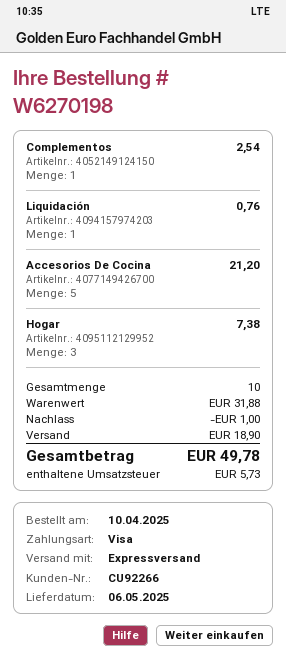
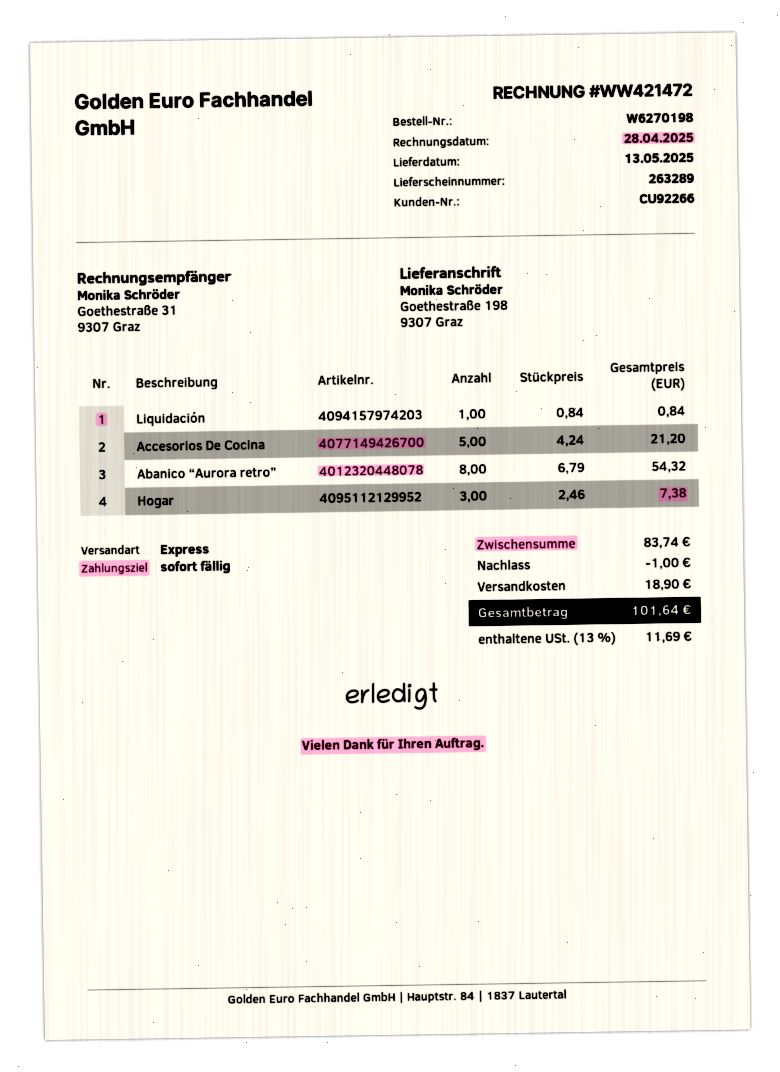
delivery date: 2025-05-06 -> 2025-05-13
Complementos: 1 for 2.54 -> none
Liquidación: 1 for 0.76 -> 1 for 0.84
Abanico “Aurora retro”: none -> 8 for 54.32
subtotal: 31.88 -> 83.74
tax: 5.73 -> 11.69
total: 49.78 -> 101.64

